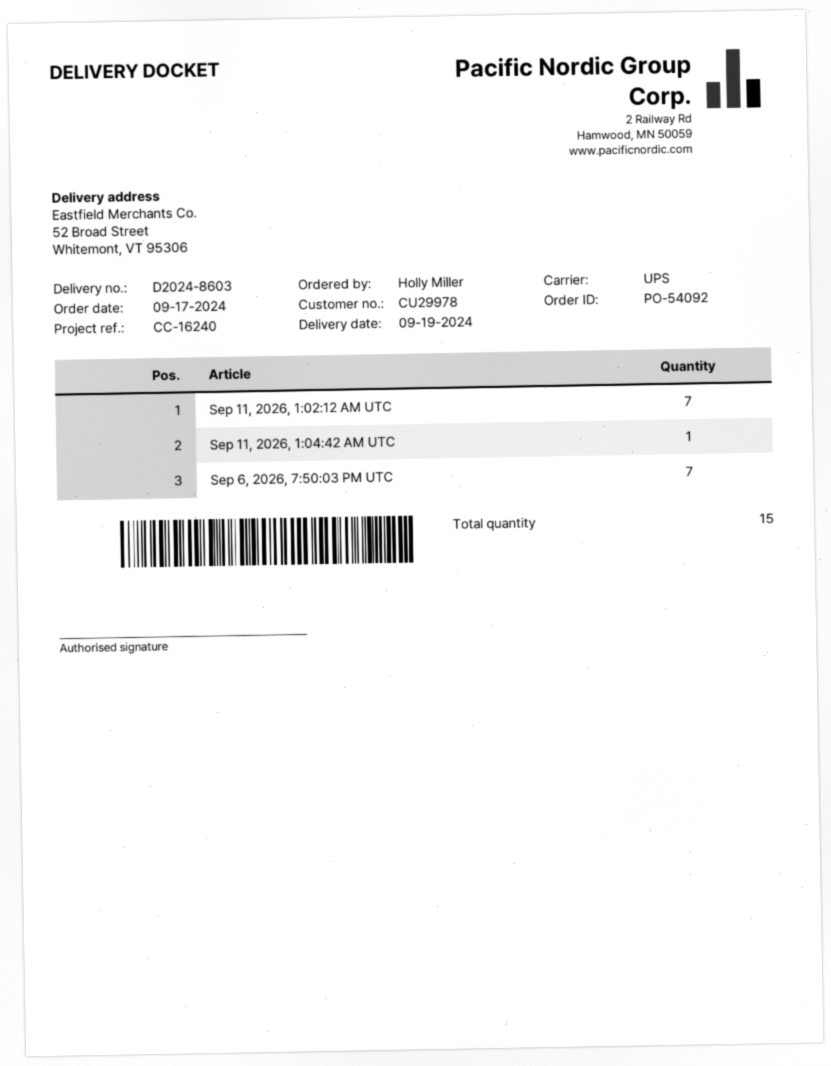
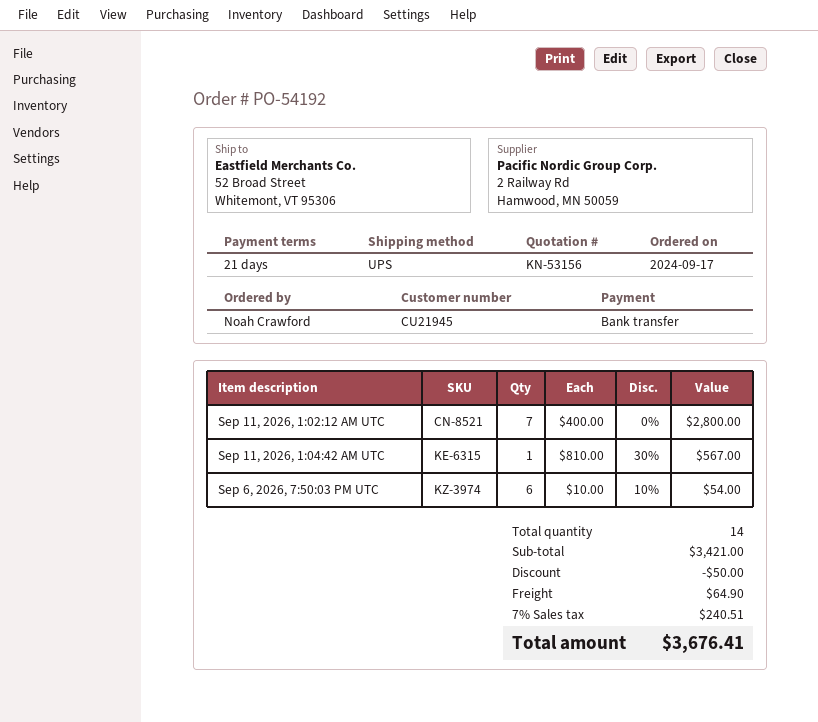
order number: PO-54092 -> PO-54192
customer number: CU29978 -> CU21945
ordered by: Holly Miller -> Noah Crawford
Sep 6, 2026, 7:50:03 PM UTC: 7 -> 6
total quantity: 15 -> 14

